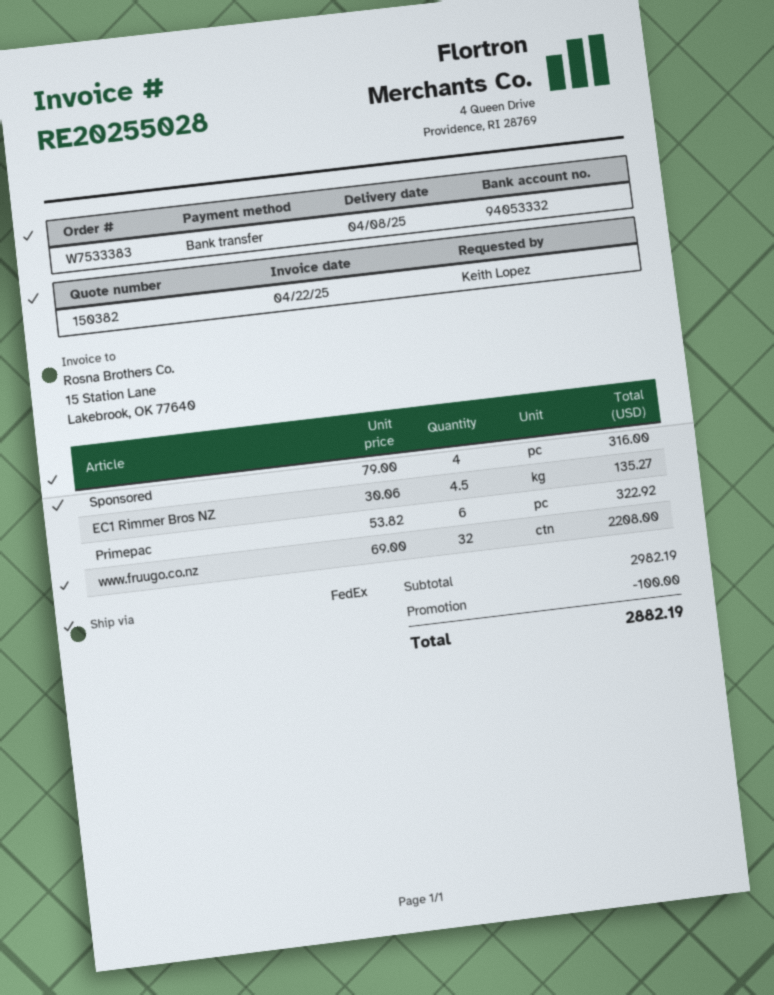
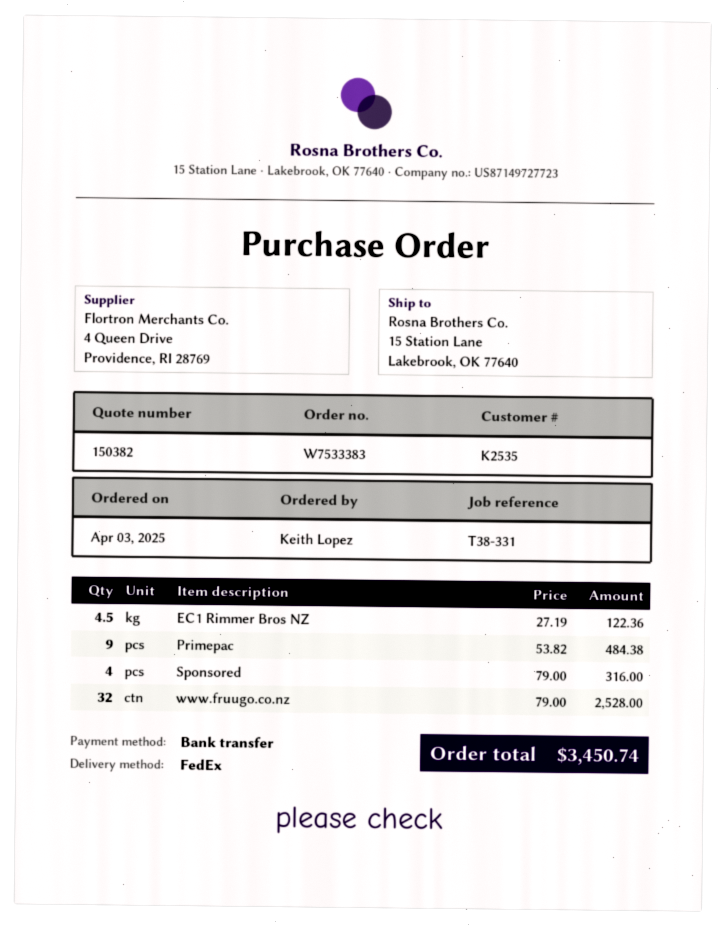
EC1 Rimmer Bros NZ: 4.5 x 30.06 = 135.27 -> 4.5 x 27.19 = 122.36
Primepac: 6 x 53.82 = 322.92 -> 9 x 53.82 = 484.38
www.fruugo.co.nz: 32 x 69.00 = 2208.00 -> 32 x 79.00 = 2528.00
discount: 100.00 -> none
total: 2882.19 -> 3450.74

